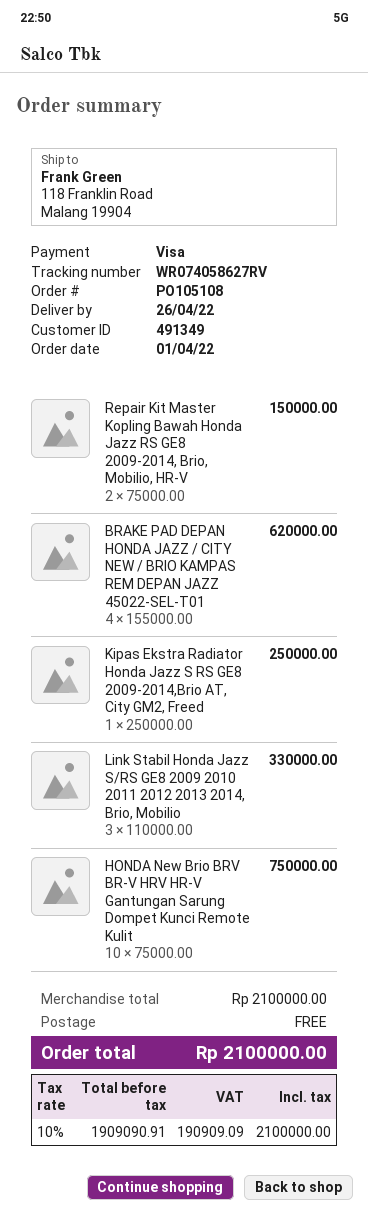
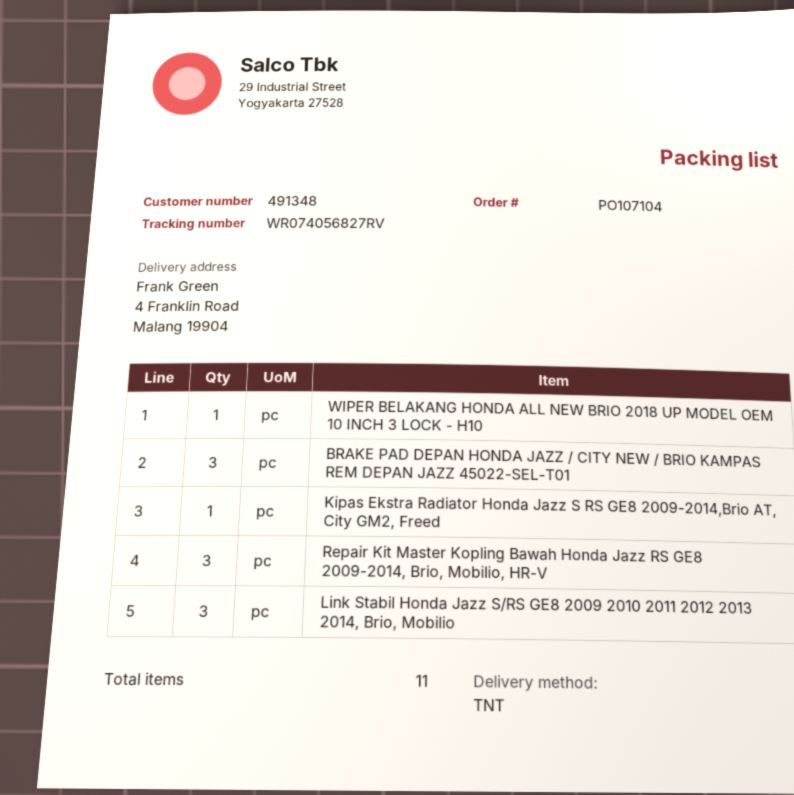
order number: PO105108 -> PO107104
customer number: 491349 -> 491348
tracking number: WR074058627RV -> WR074056827RV
ship to: 118 Franklin Road, Malang 19904 -> 4 Franklin Road, Malang 19904
Repair Kit Master Kopling Bawah Honda Jazz RS GE8 2009-2014, Brio, Mobilio, HR-V: 2 -> 3
BRAKE PAD DEPAN HONDA JAZZ / CITY NEW / BRIO KAMPAS REM DEPAN JAZZ 45022-SEL-T01: 4 -> 3
HONDA New Brio BRV BR-V HRV HR-V Gantungan Sarung Dompet Kunci Remote Kulit: 10 -> none
WIPER BELAKANG HONDA ALL NEW BRIO 2018 UP MODEL OEM 10 INCH 3 LOCK - H10: none -> 1

